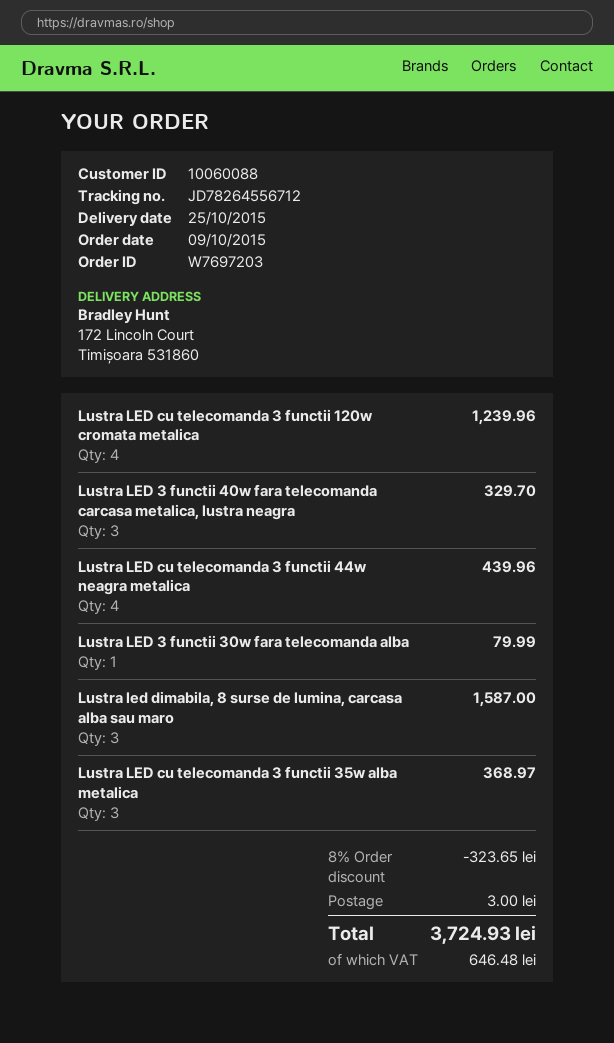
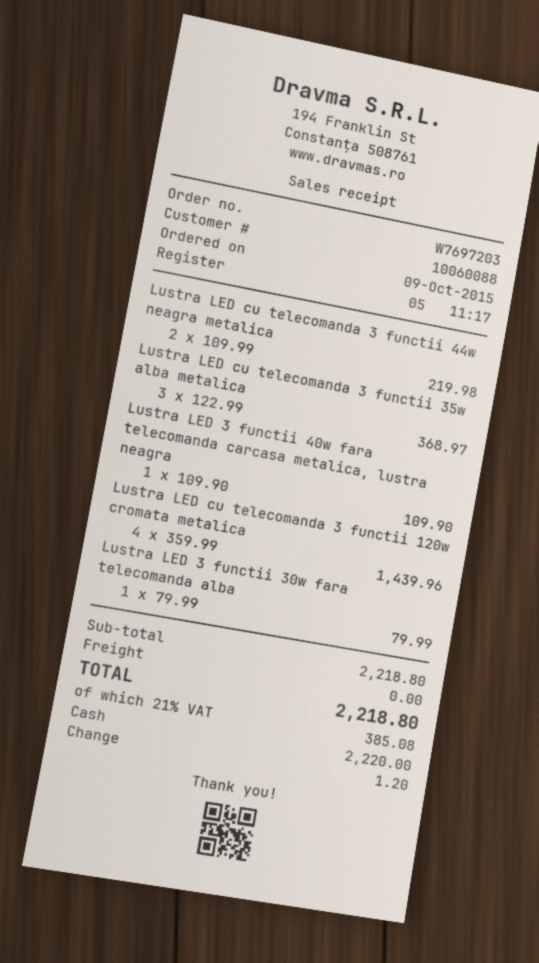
Lustra LED cu telecomanda 3 functii 120w cromata metalica: 4 for 1239.96 -> 4 for 1439.96
Lustra LED 3 functii 40w fara telecomanda carcasa metalica, lustra neagra: 3 for 329.70 -> 1 for 109.90
Lustra LED cu telecomanda 3 functii 44w neagra metalica: 4 for 439.96 -> 2 for 219.98
Lustra led dimabila, 8 surse de lumina, carcasa alba sau maro: 3 for 1587.00 -> none
discount: 8% = 323.65 -> none
shipping: 3.00 -> 0.00
tax: 646.48 -> 385.08
total: 3724.93 -> 2218.80

